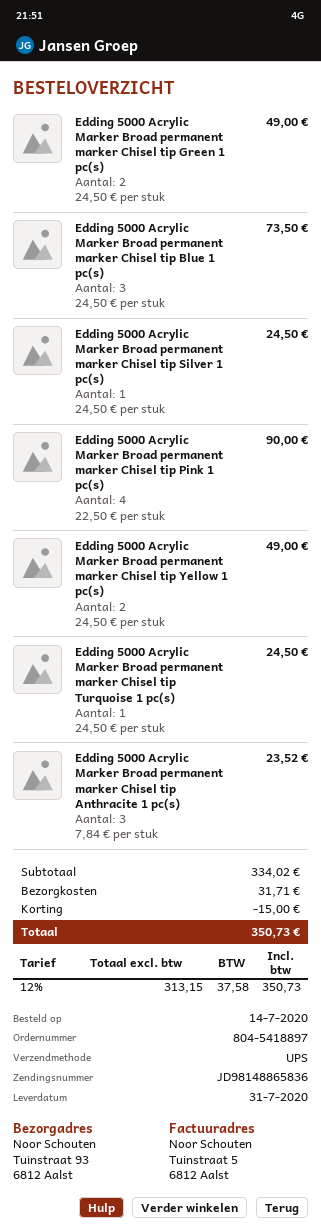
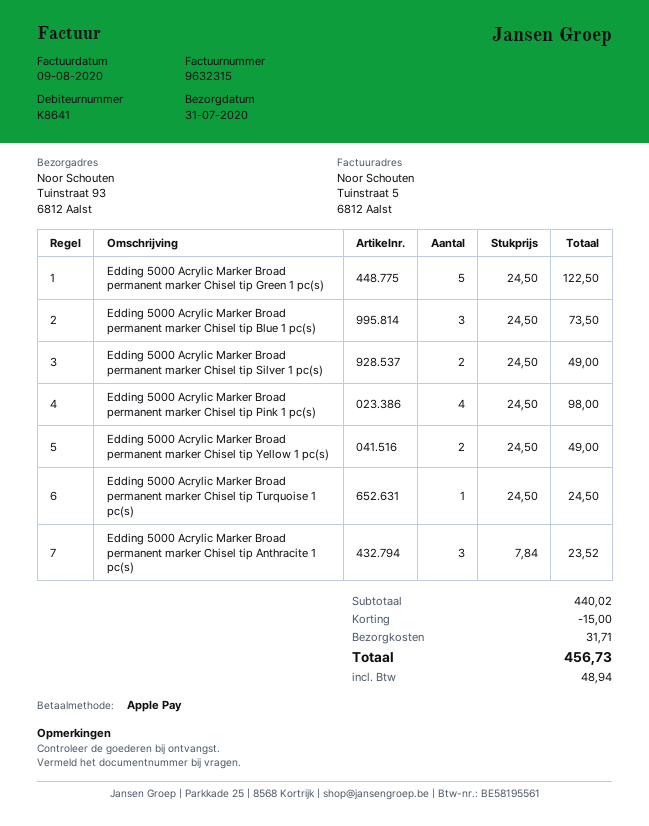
Edding 5000 Acrylic Marker Broad permanent marker Chisel tip Green 1 pc(s): 2 x 24.50 = 49.00 -> 5 x 24.50 = 122.50
Edding 5000 Acrylic Marker Broad permanent marker Chisel tip Silver 1 pc(s): 1 x 24.50 = 24.50 -> 2 x 24.50 = 49.00
Edding 5000 Acrylic Marker Broad permanent marker Chisel tip Pink 1 pc(s): 4 x 22.50 = 90.00 -> 4 x 24.50 = 98.00
subtotal: 334.02 -> 440.02
tax: 37.58 -> 48.94
total: 350.73 -> 456.73

